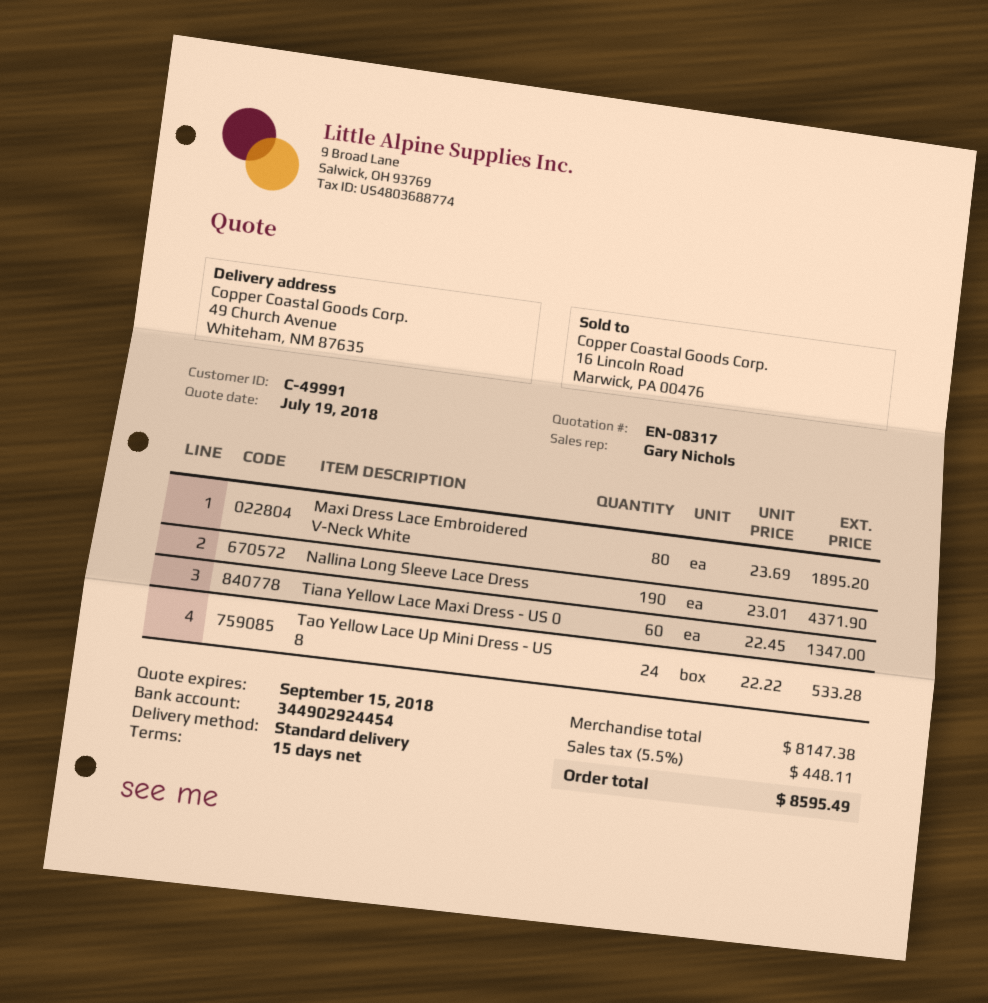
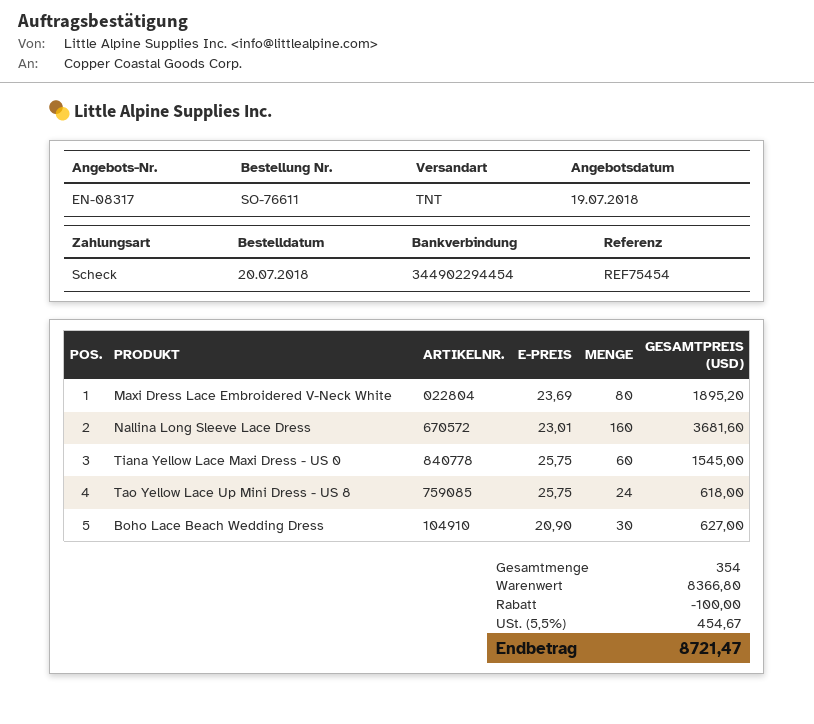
bank account: 344902924454 -> 344902294454
shipping method: standard -> TNT
Nallina Long Sleeve Lace Dress: 190 x 23.01 = 4371.90 -> 160 x 23.01 = 3681.60
Tiana Yellow Lace Maxi Dress - US 0: 60 x 22.45 = 1347.00 -> 60 x 25.75 = 1545.00
Tao Yellow Lace Up Mini Dress - US 8: 24 x 22.22 = 533.28 -> 24 x 25.75 = 618.00
Boho Lace Beach Wedding Dress: none -> 30 x 20.90 = 627.00
subtotal: 8147.38 -> 8366.80
discount: none -> 100.00
tax: 5.5% = 448.11 -> 5.5% = 454.67
total: 8595.49 -> 8721.47

